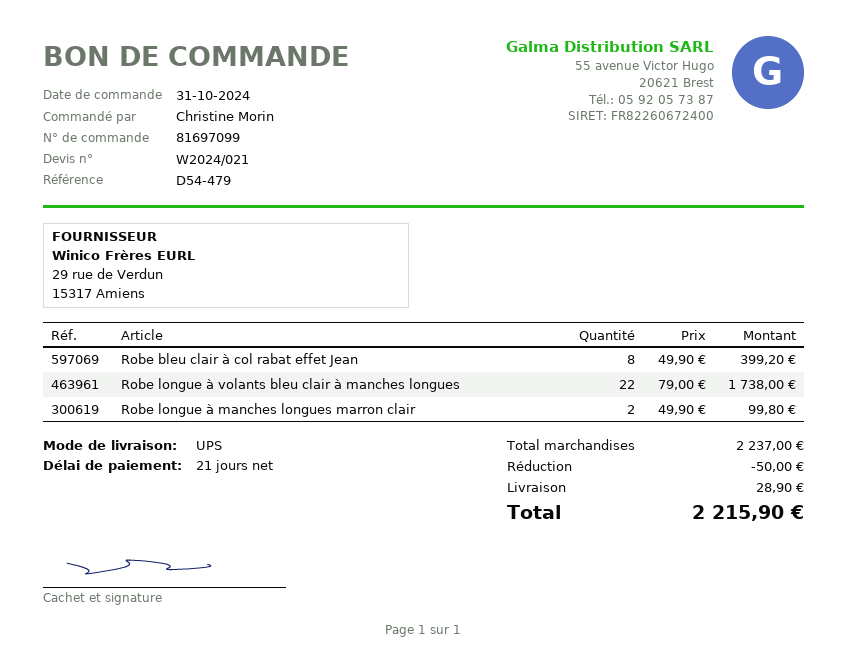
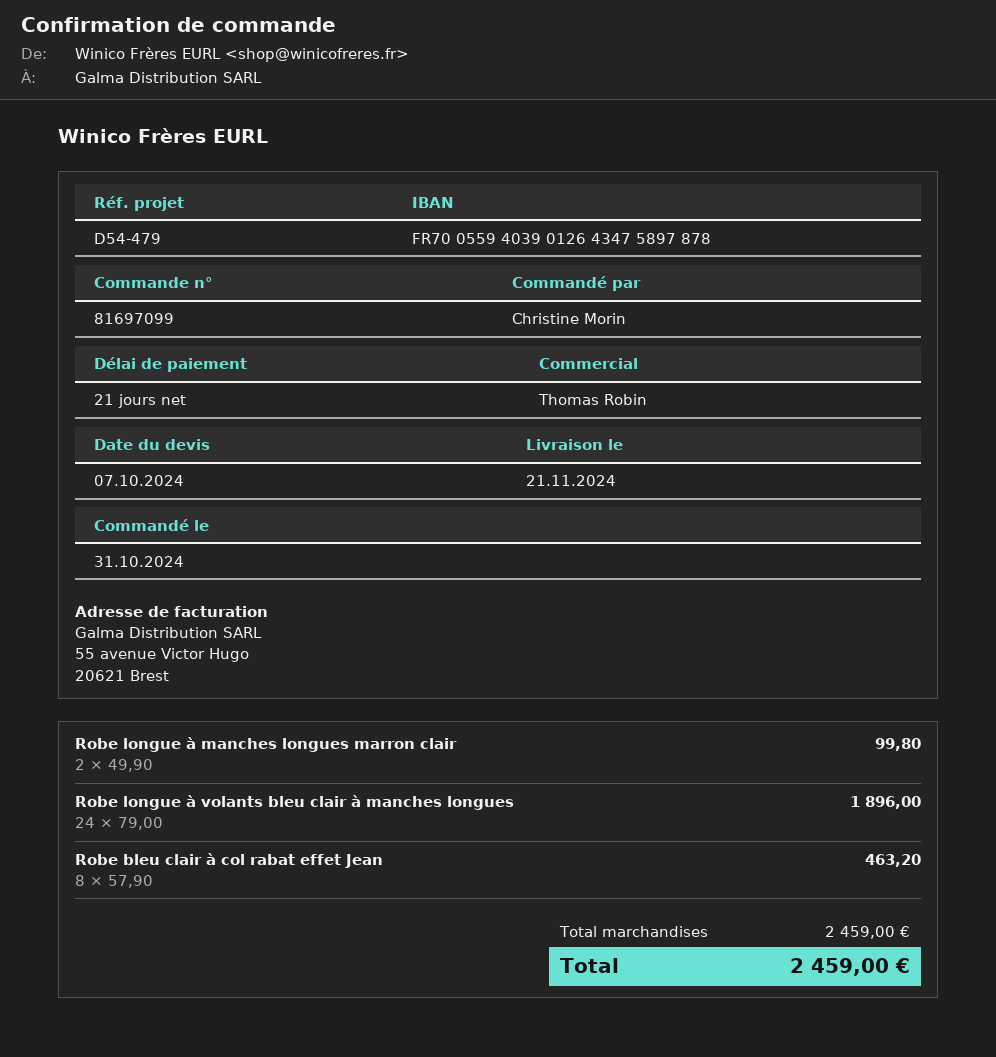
Robe bleu clair à col rabat effet Jean: 8 x 49.90 = 399.20 -> 8 x 57.90 = 463.20
Robe longue à volants bleu clair à manches longues: 22 x 79.00 = 1738.00 -> 24 x 79.00 = 1896.00
subtotal: 2237.00 -> 2459.00
discount: 50.00 -> none
shipping: 28.90 -> none
total: 2215.90 -> 2459.00

